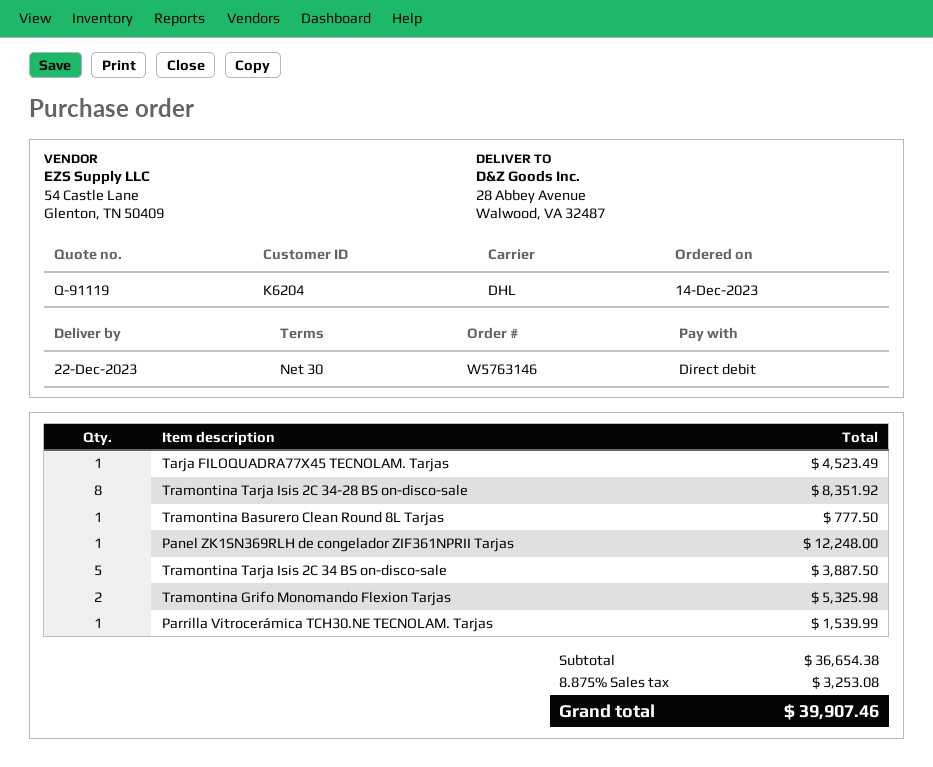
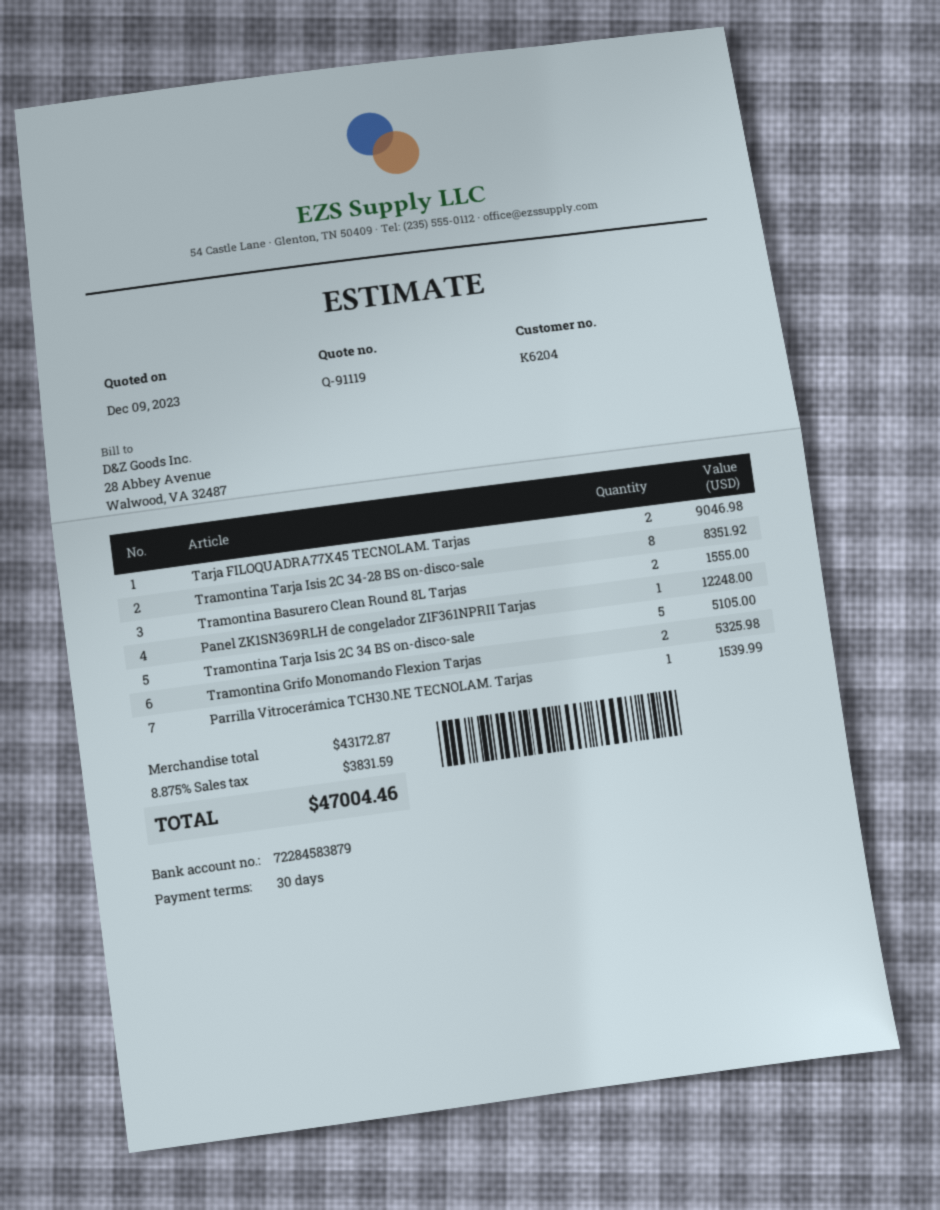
Tarja FILOQUADRA77X45 TECNOLAM. Tarjas: 1 for 4523.49 -> 2 for 9046.98
Tramontina Basurero Clean Round 8L Tarjas: 1 for 777.50 -> 2 for 1555.00
Tramontina Tarja Isis 2C 34 BS on-disco-sale: 5 for 3887.50 -> 5 for 5105.00
subtotal: 36654.38 -> 43172.87
tax: 8.875% = 3253.08 -> 8.875% = 3831.59
total: 39907.46 -> 47004.46

